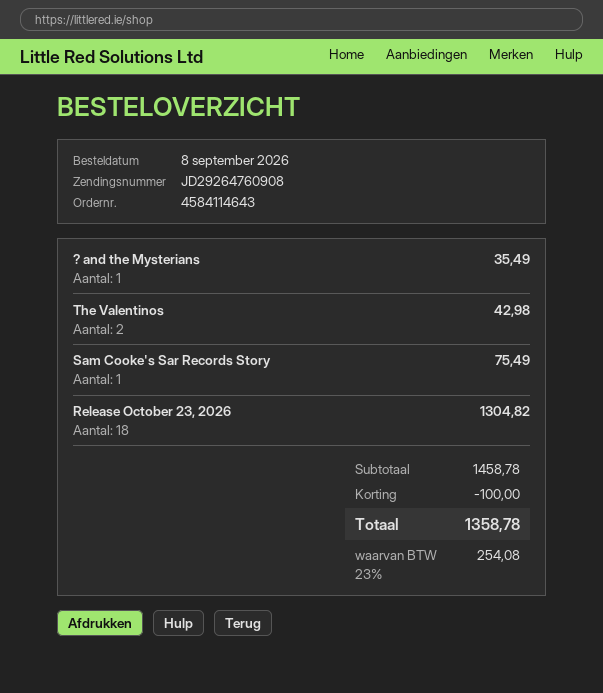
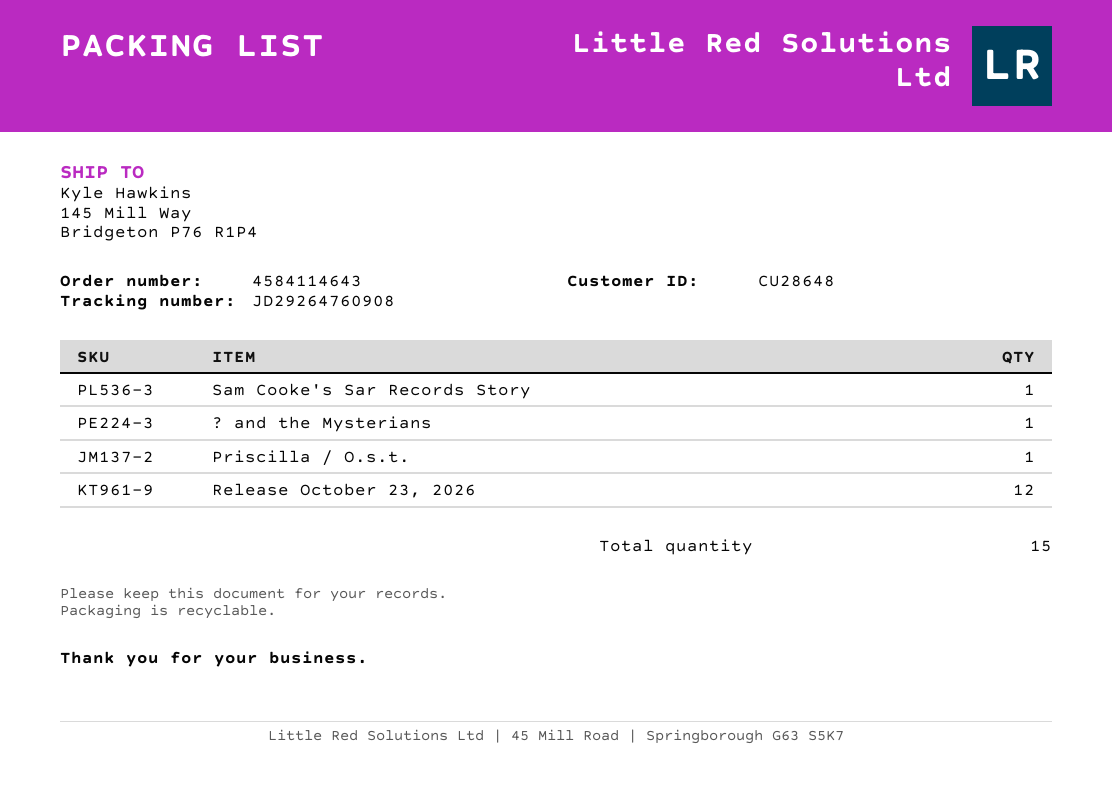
The Valentinos: 2 -> none
Release October 23, 2026: 18 -> 12
Priscilla / O.s.t.: none -> 1

